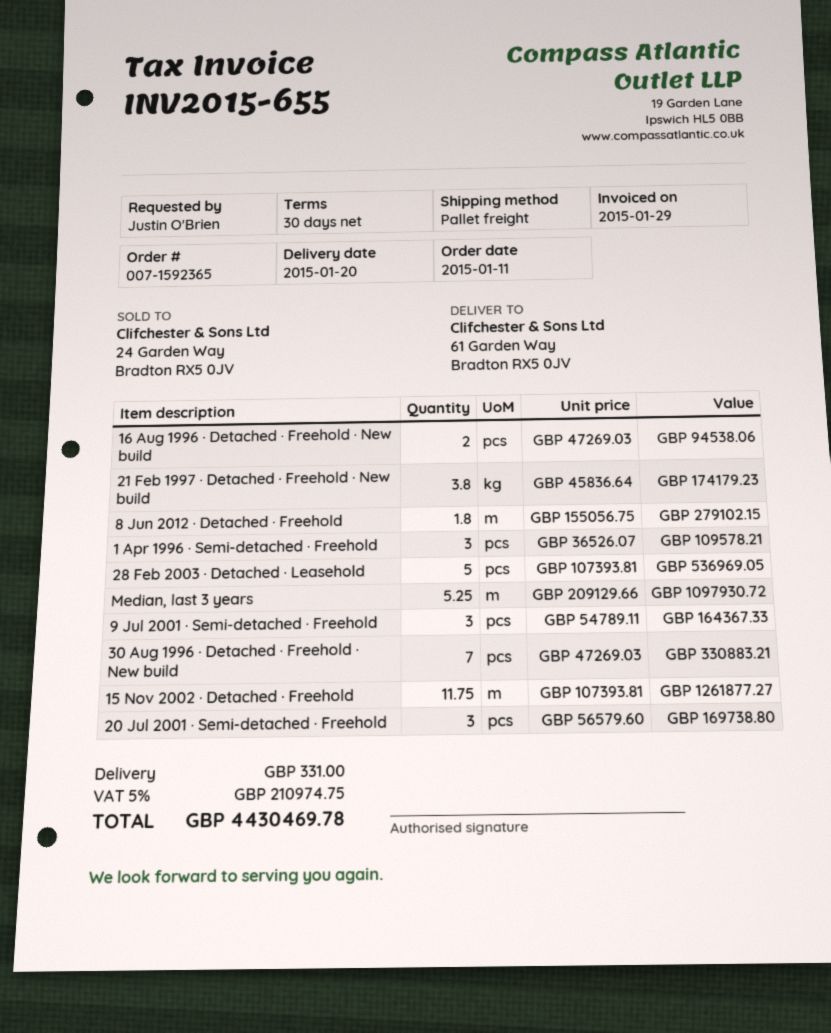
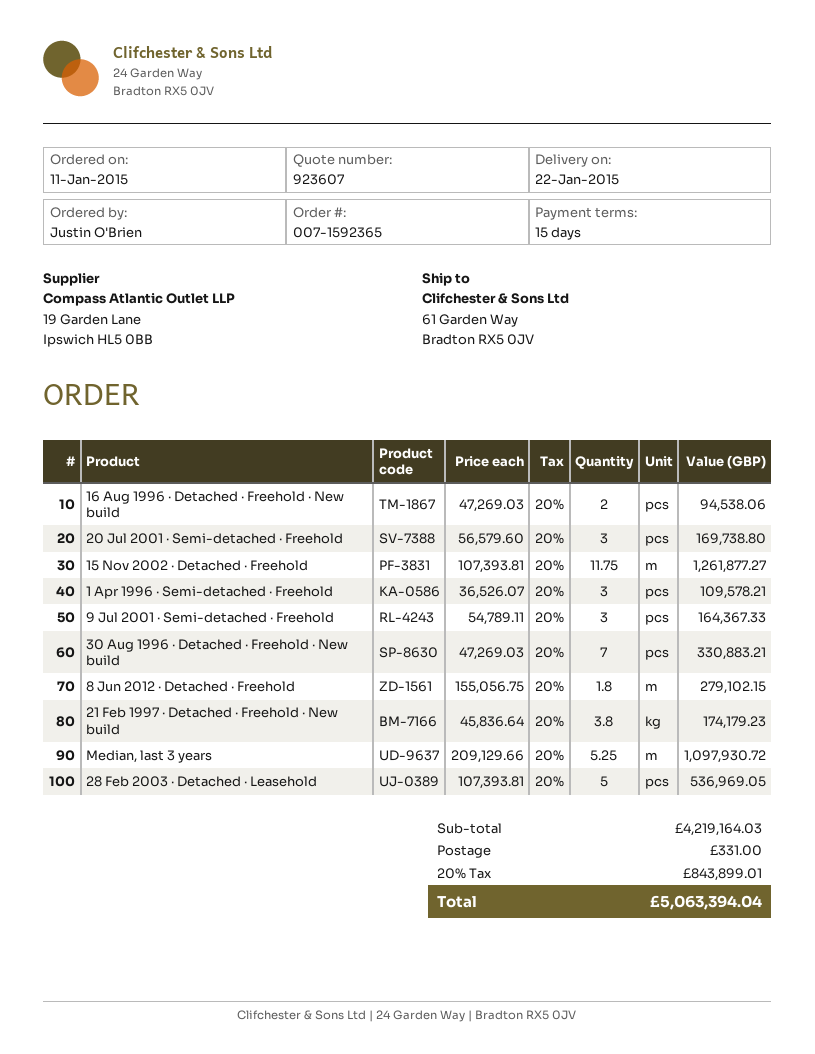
delivery date: 2015-01-20 -> 2015-01-22
payment terms: 30 days -> 15 days
tax: 5% = 210974.75 -> 20% = 843899.01
total: 4430469.78 -> 5063394.04

